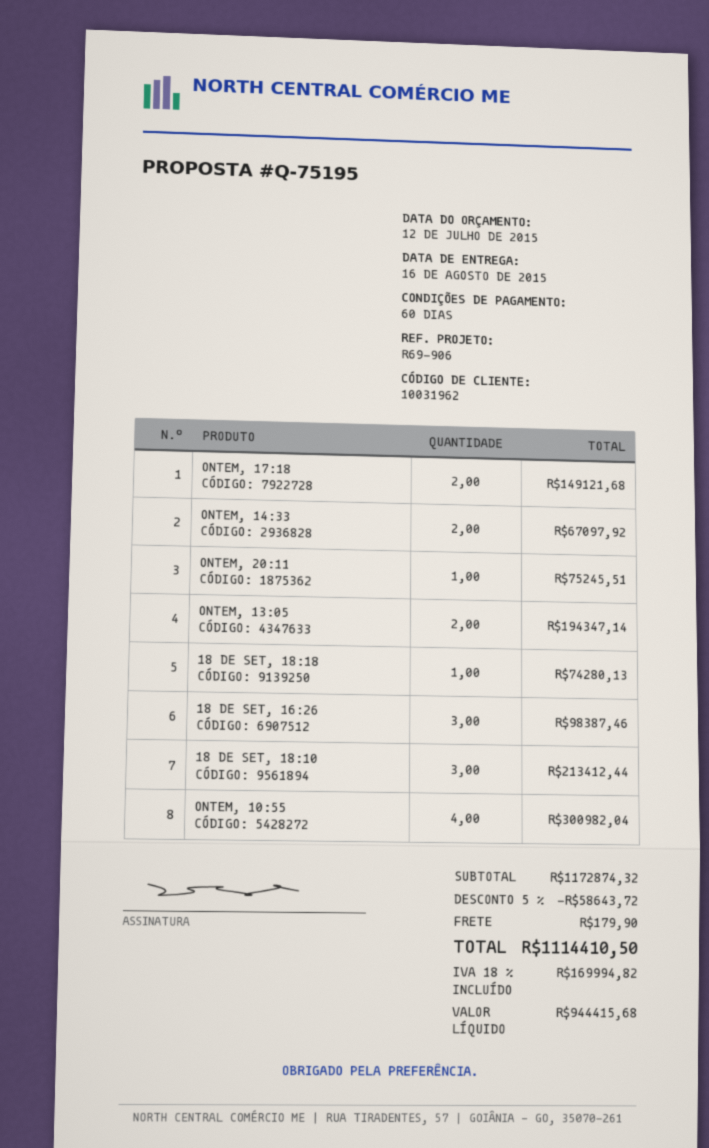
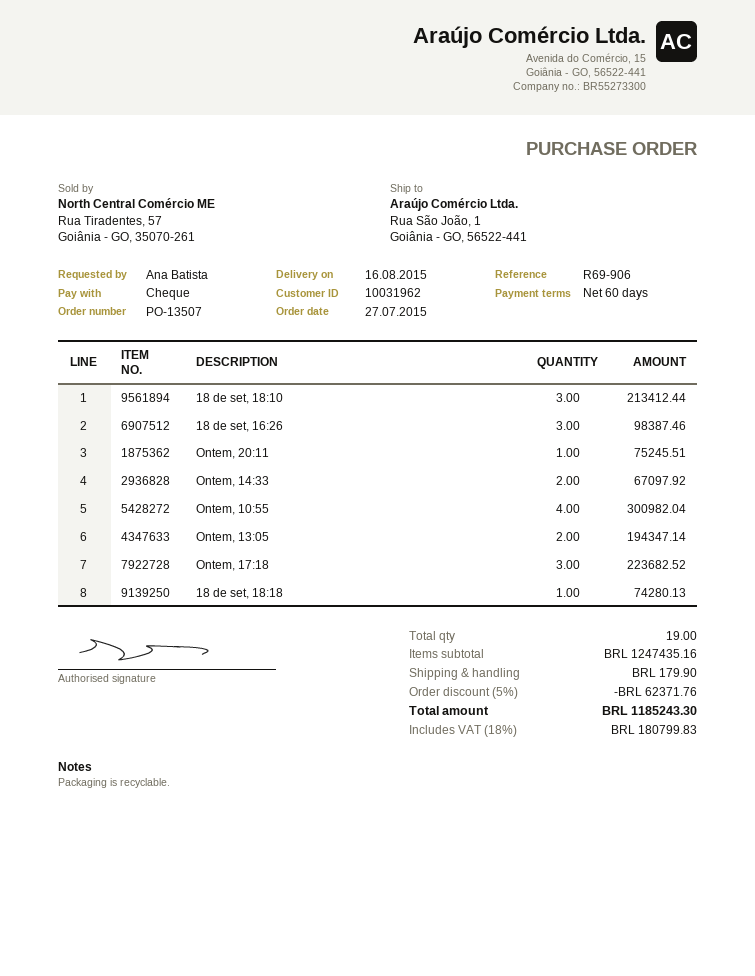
ONTEM, 17:18: 2 for 149121.68 -> 3 for 223682.52
subtotal: 1172874.32 -> 1247435.16
discount: 5% = 58643.72 -> 5% = 62371.76
tax: 18% = 169994.82 -> 18% = 180799.83
total: 1114410.50 -> 1185243.30

